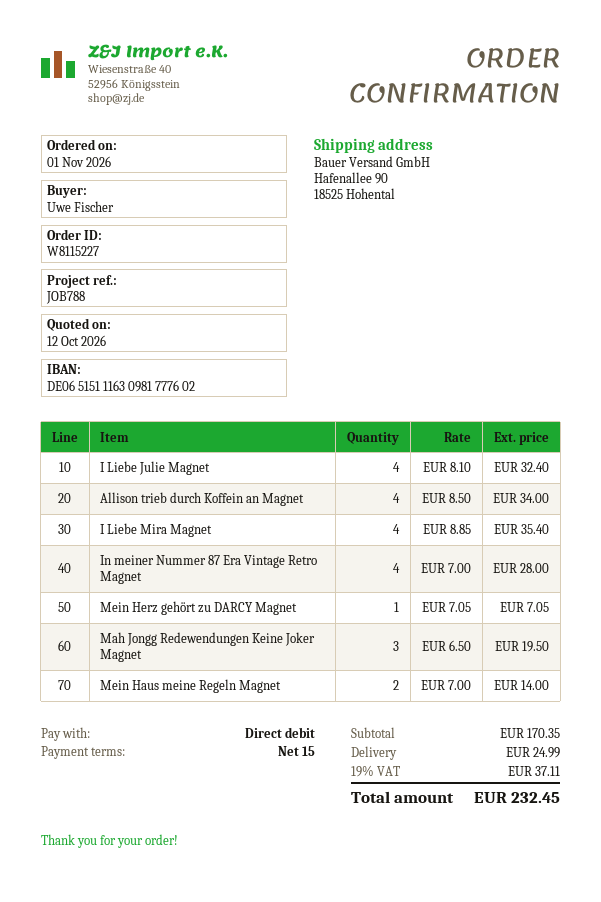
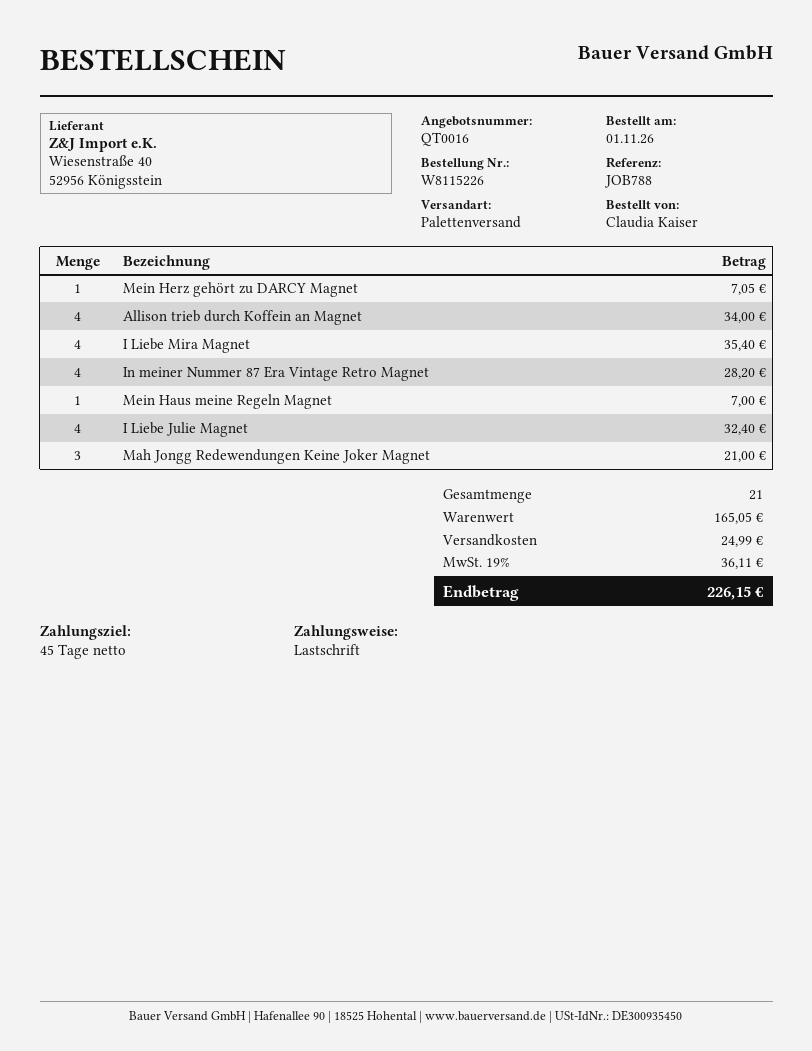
order number: W8115227 -> W8115226
payment terms: 15 days -> 45 days
ordered by: Uwe Fischer -> Claudia Kaiser
In meiner Nummer 87 Era Vintage Retro Magnet: 4 for 28.00 -> 4 for 28.20
Mah Jongg Redewendungen Keine Joker Magnet: 3 for 19.50 -> 3 for 21.00
Mein Haus meine Regeln Magnet: 2 for 14.00 -> 1 for 7.00
subtotal: 170.35 -> 165.05
tax: 19% = 37.11 -> 19% = 36.11
total: 232.45 -> 226.15

